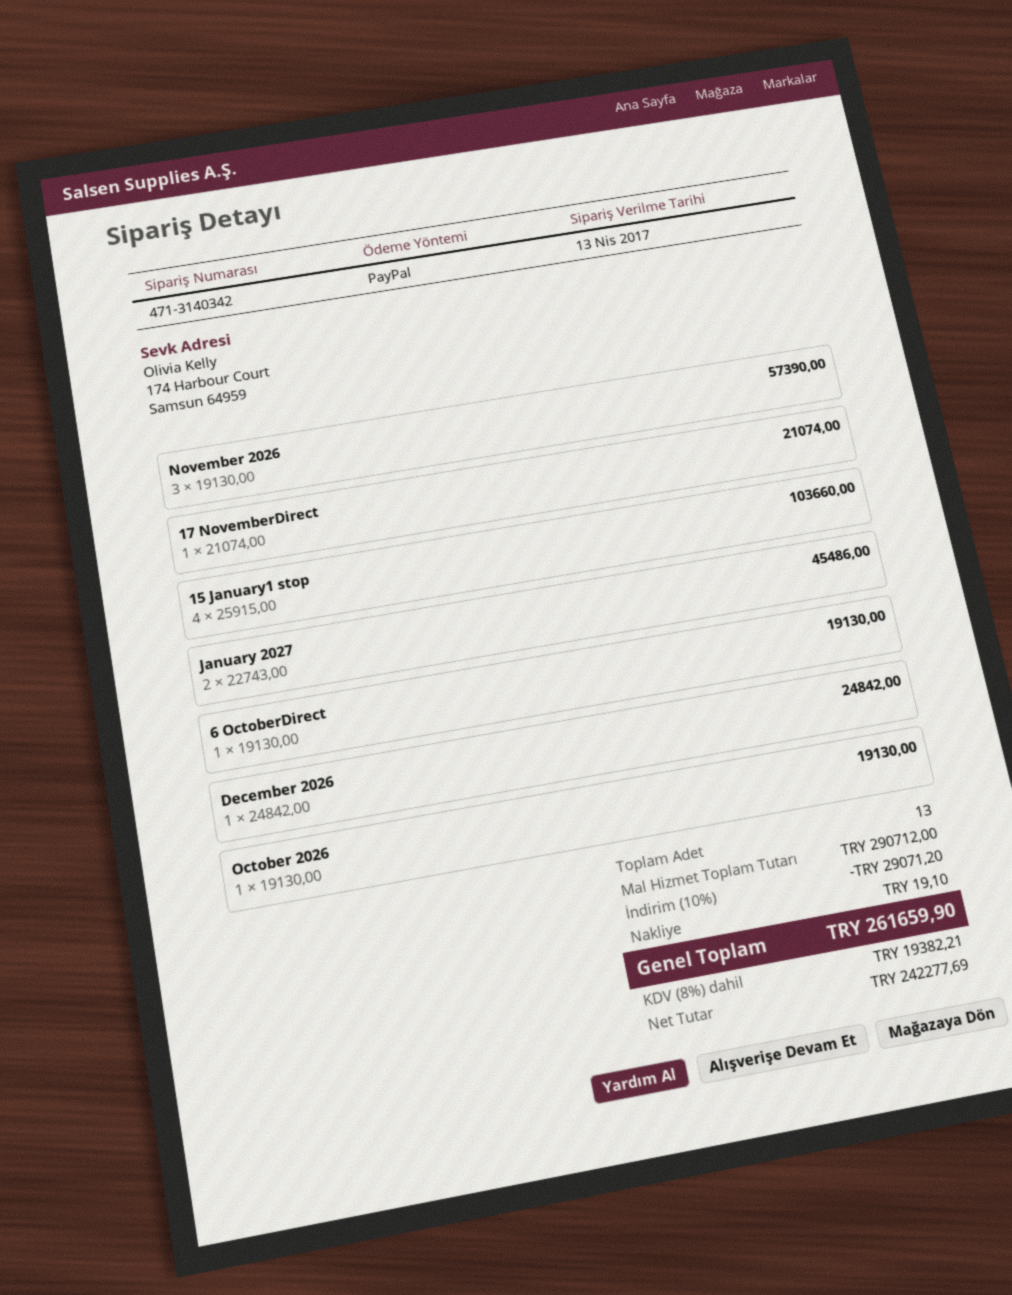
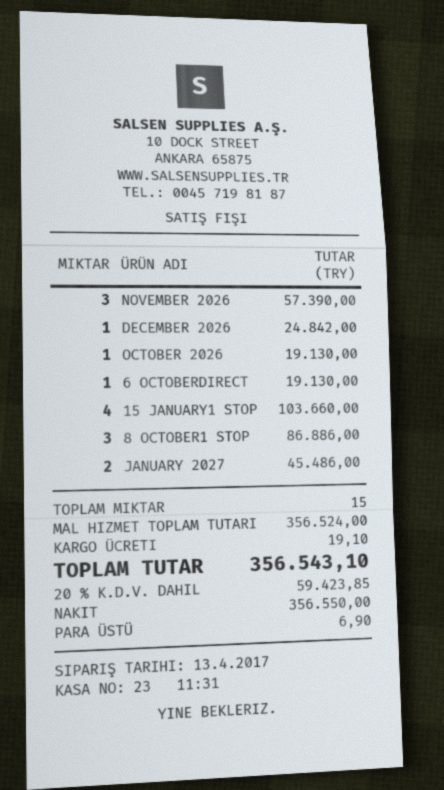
payment method: PayPal -> cash
17 NovemberDirect: 1 for 21074.00 -> none
8 OCTOBER1 STOP: none -> 3 for 86886.00
total quantity: 13 -> 15
subtotal: 290712.00 -> 356524.00
discount: 10% = 29071.20 -> none
tax: 8% = 19382.21 -> 20% = 59423.85
total: 261659.90 -> 356543.10

